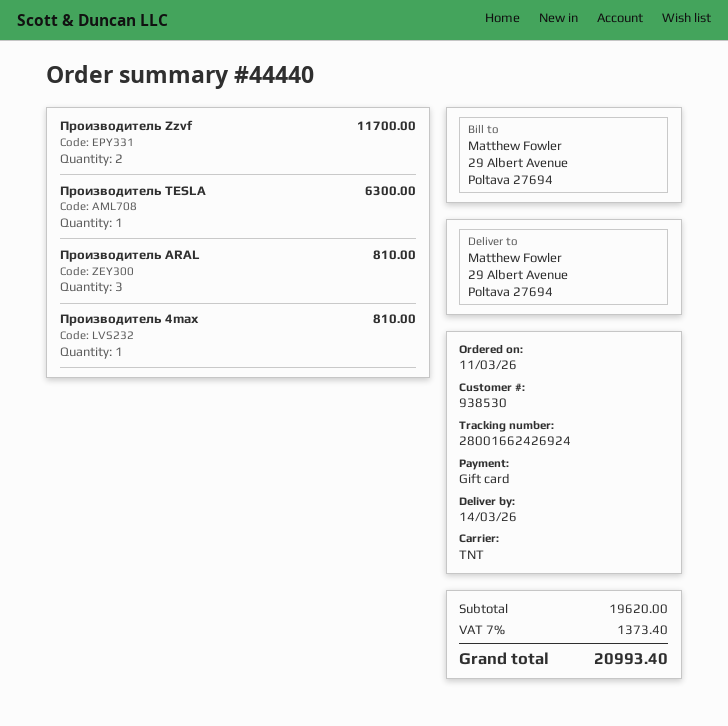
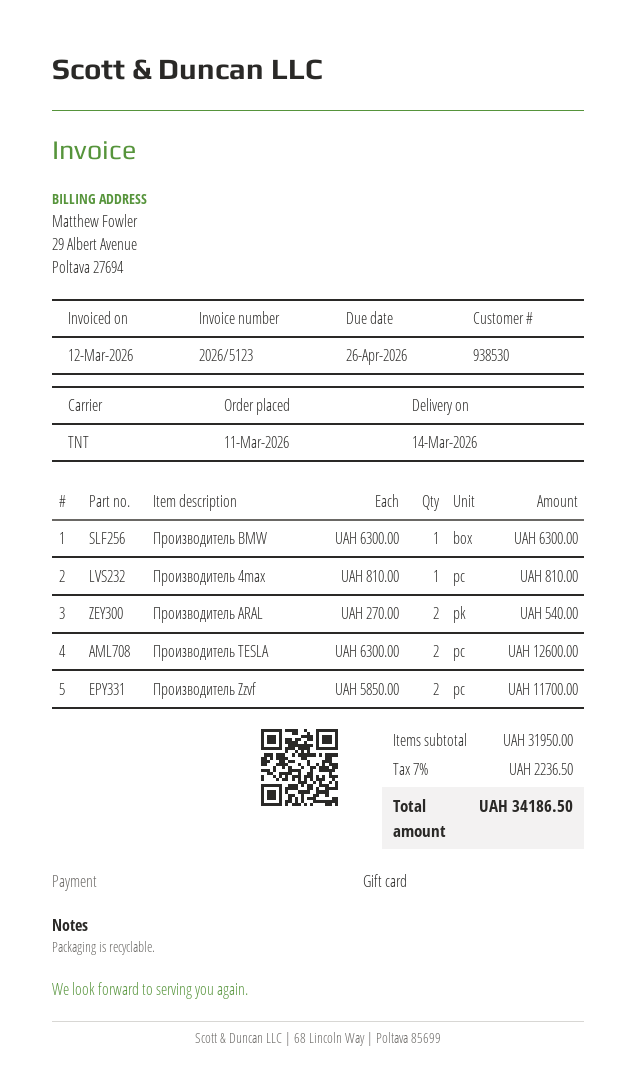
Производитель TESLA: 1 for 6300.00 -> 2 for 12600.00
Производитель ARAL: 3 for 810.00 -> 2 for 540.00
Производитель BMW: none -> 1 for 6300.00
subtotal: 19620.00 -> 31950.00
tax: 7% = 1373.40 -> 7% = 2236.50
total: 20993.40 -> 34186.50

